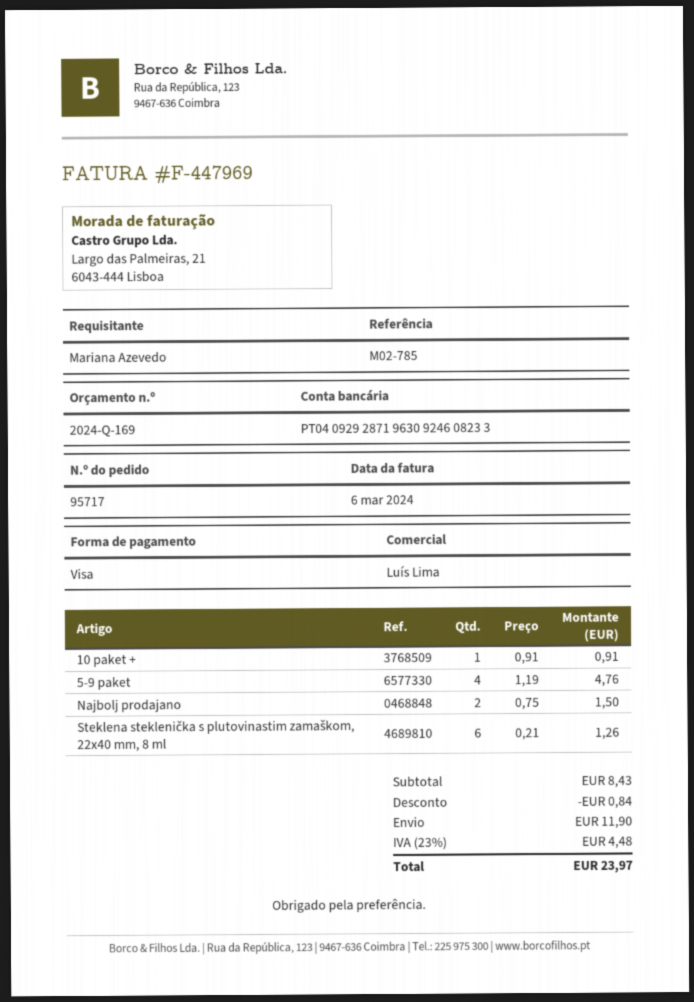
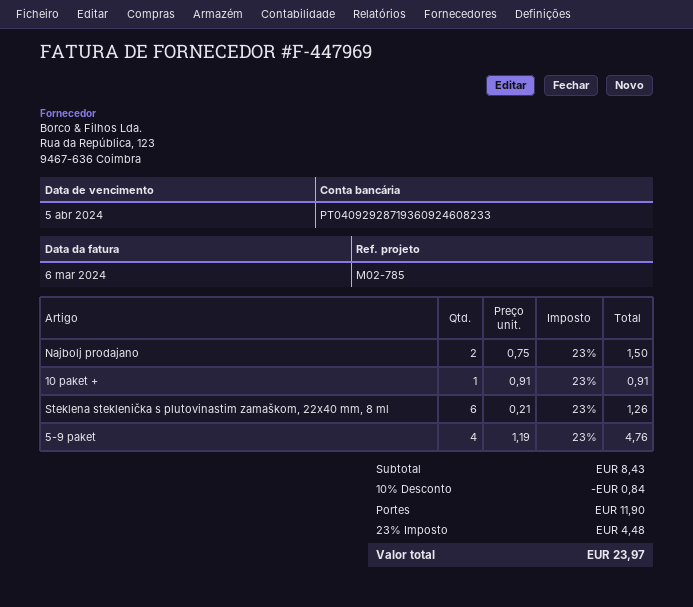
bank account: PT04092928719630924608233 -> PT04092928719360924608233

